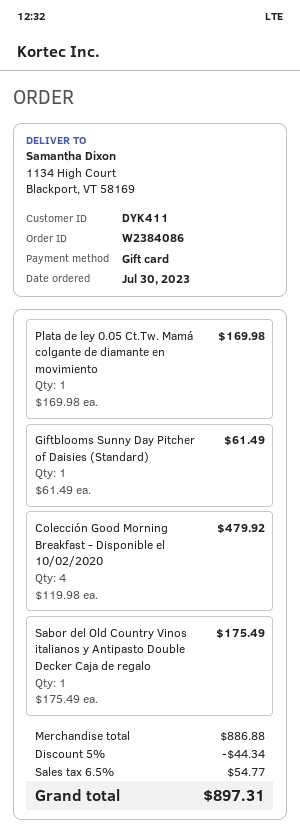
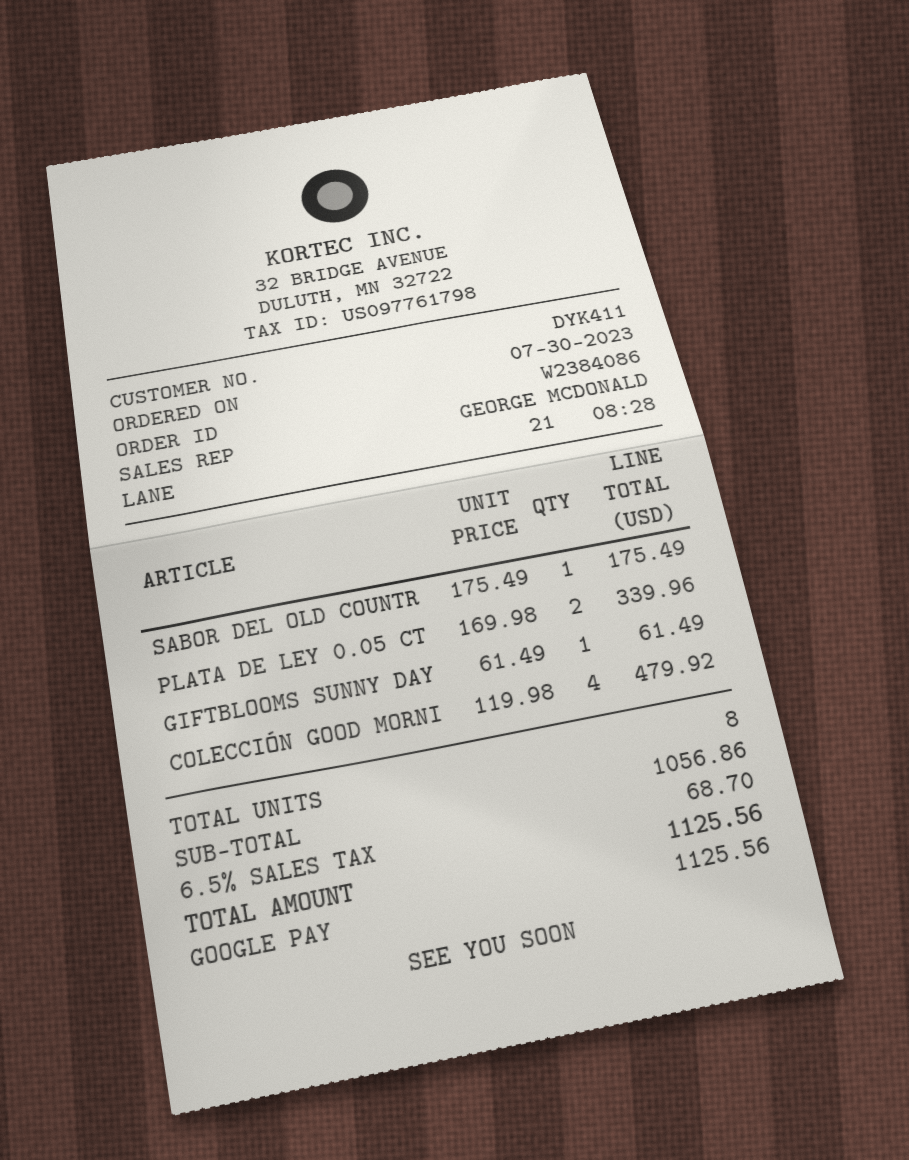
payment method: gift card -> Google Pay
Plata de ley 0.05 Ct.Tw. Mamá colgante de diamante en movimiento: 1 x 169.98 = 169.98 -> 2 x 169.98 = 339.96
subtotal: 886.88 -> 1056.86
discount: 5% = 44.34 -> none
tax: 6.5% = 54.77 -> 6.5% = 68.70
total: 897.31 -> 1125.56

